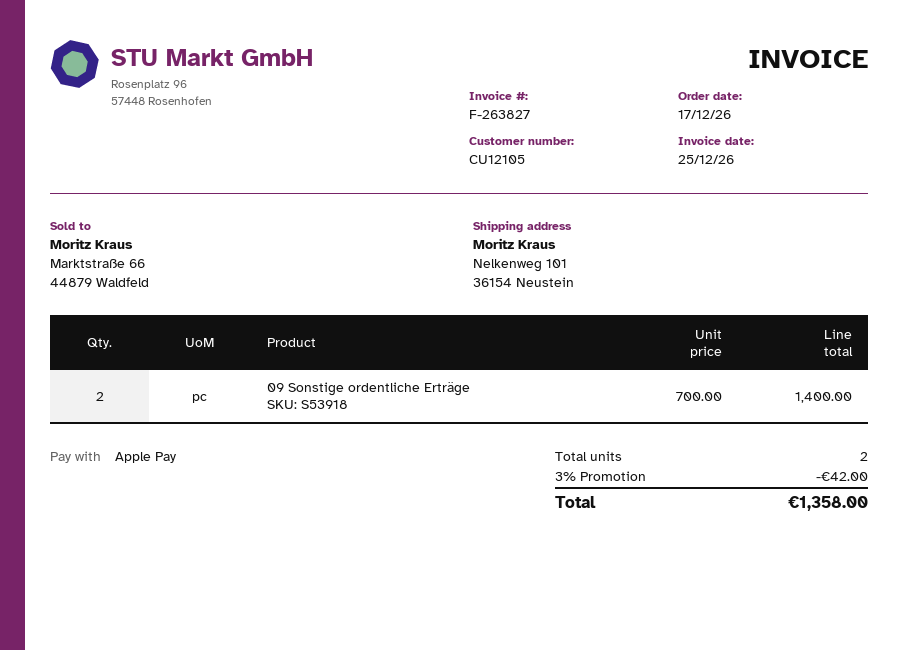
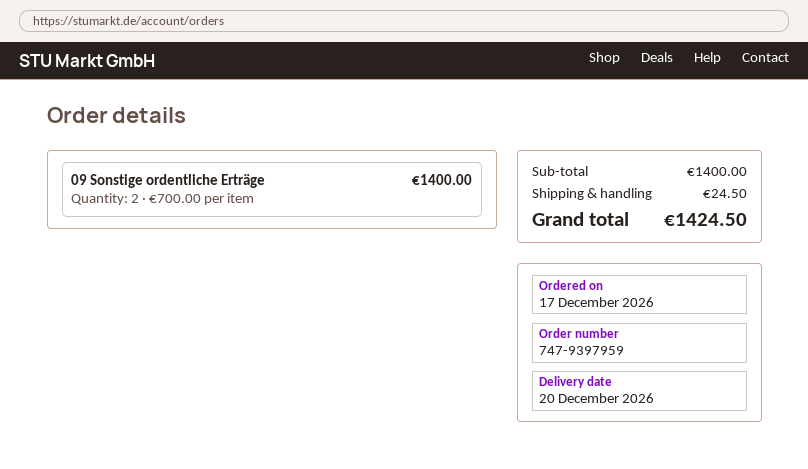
discount: 3% = 42.00 -> none
shipping: none -> 24.50
total: 1358.00 -> 1424.50

